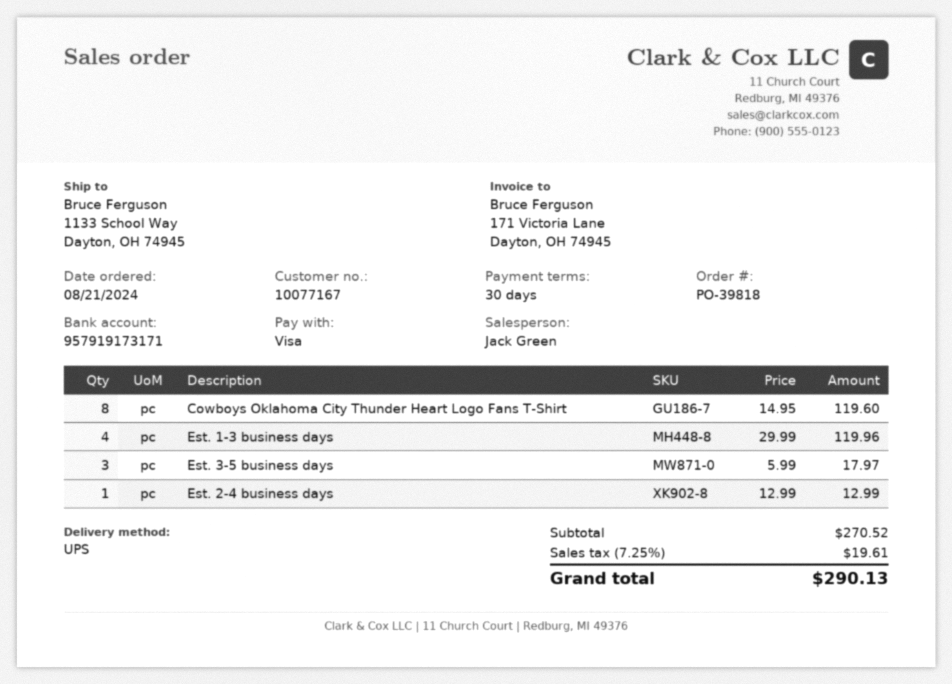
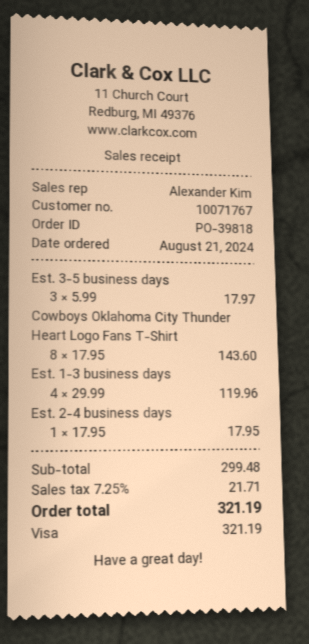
customer number: 10077167 -> 10071767
sales rep: Jack Green -> Alexander Kim
Cowboys Oklahoma City Thunder Heart Logo Fans T-Shirt: 8 x 14.95 = 119.60 -> 8 x 17.95 = 143.60
Est. 2-4 business days: 1 x 12.99 = 12.99 -> 1 x 17.95 = 17.95
subtotal: 270.52 -> 299.48
tax: 7.25% = 19.61 -> 7.25% = 21.71
total: 290.13 -> 321.19

